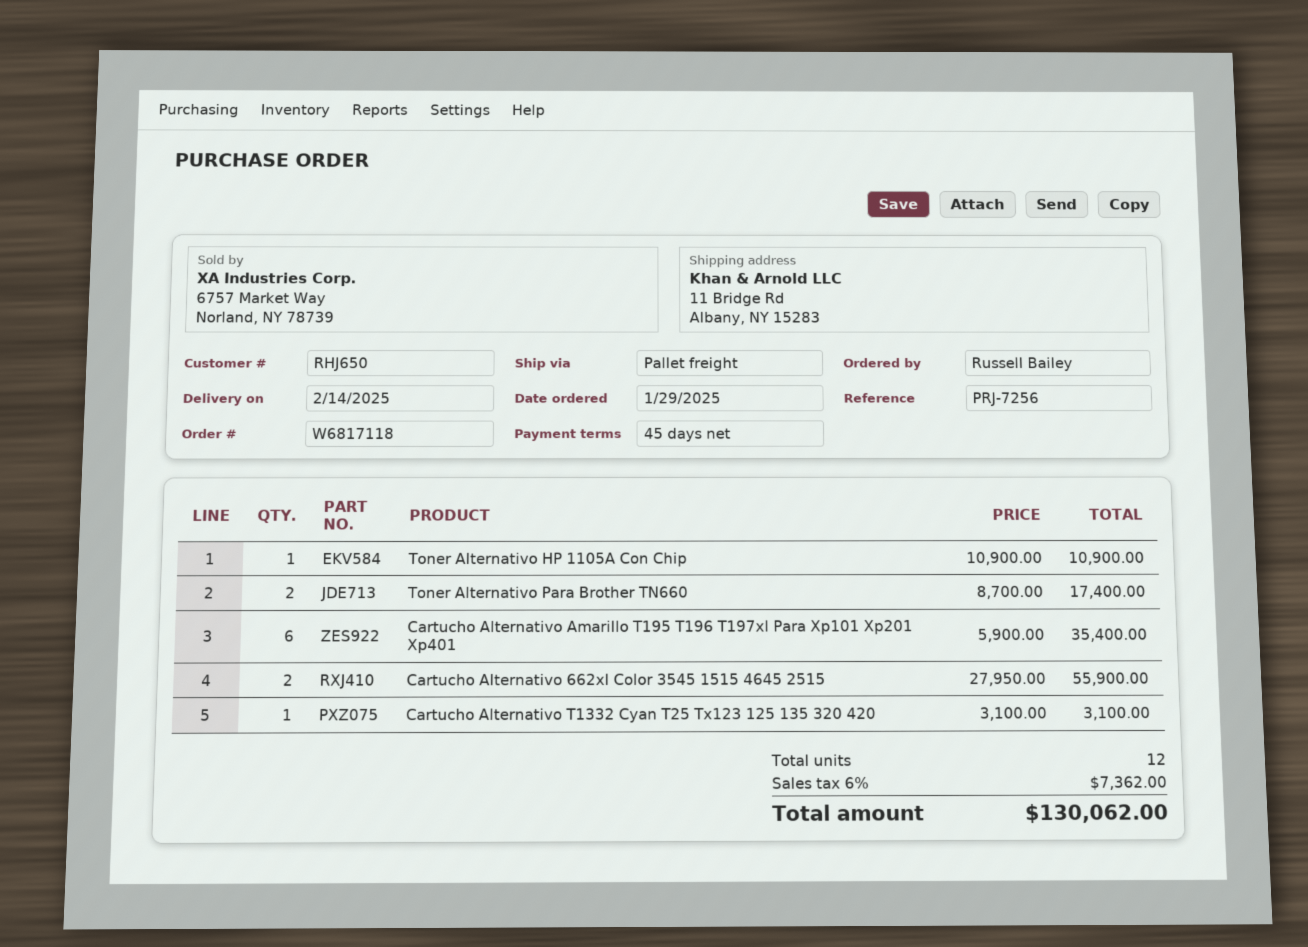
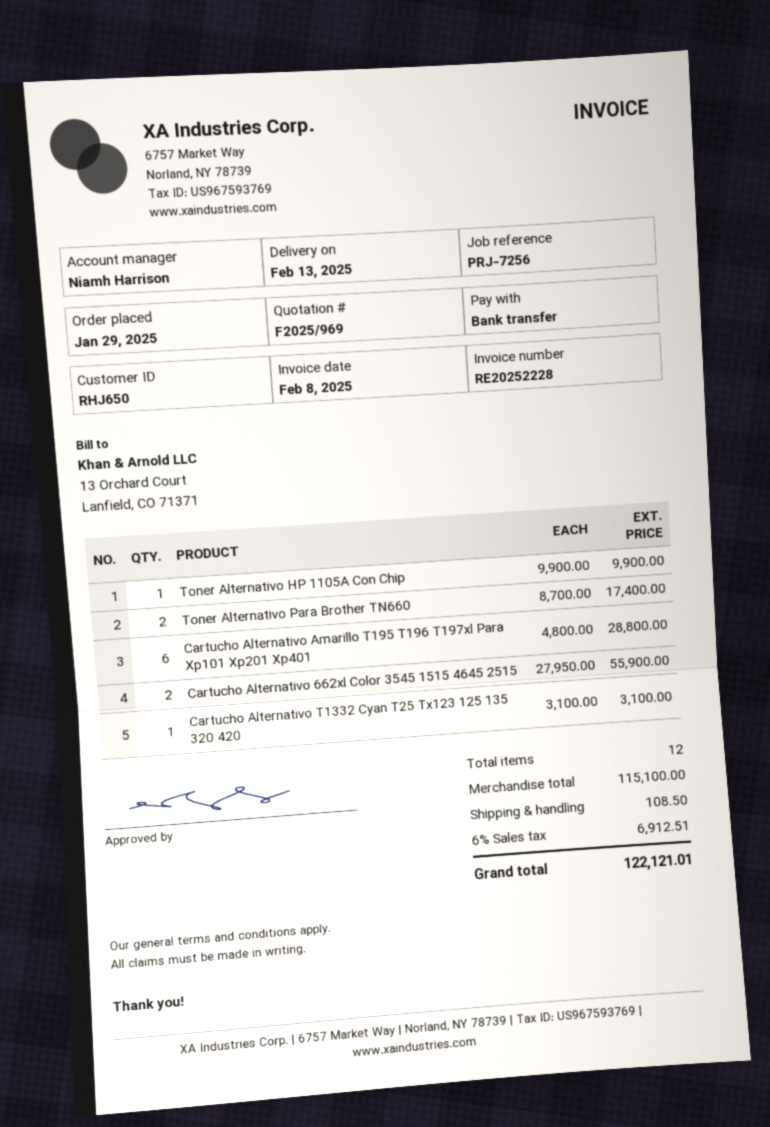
delivery date: 2025-02-14 -> 2025-02-13
Toner Alternativo HP 1105A Con Chip: 1 x 10900.00 = 10900.00 -> 1 x 9900.00 = 9900.00
Cartucho Alternativo Amarillo T195 T196 T197xl Para Xp101 Xp201 Xp401: 6 x 5900.00 = 35400.00 -> 6 x 4800.00 = 28800.00
shipping: none -> 108.50
tax: 6% = 7362.00 -> 6% = 6912.51
total: 130062.00 -> 122121.01

